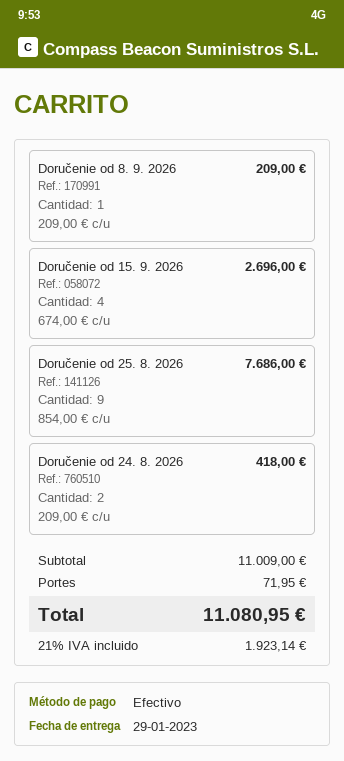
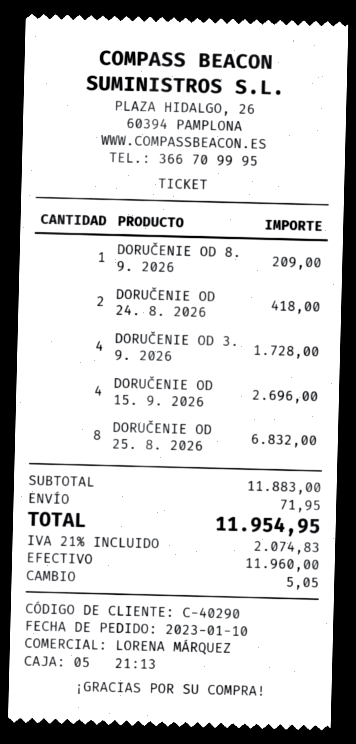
Doručenie od 25. 8. 2026: 9 for 7686.00 -> 8 for 6832.00
DORUČENIE OD 3. 9. 2026: none -> 4 for 1728.00
subtotal: 11009.00 -> 11883.00
tax: 21% = 1923.14 -> 21% = 2074.83
total: 11080.95 -> 11954.95

